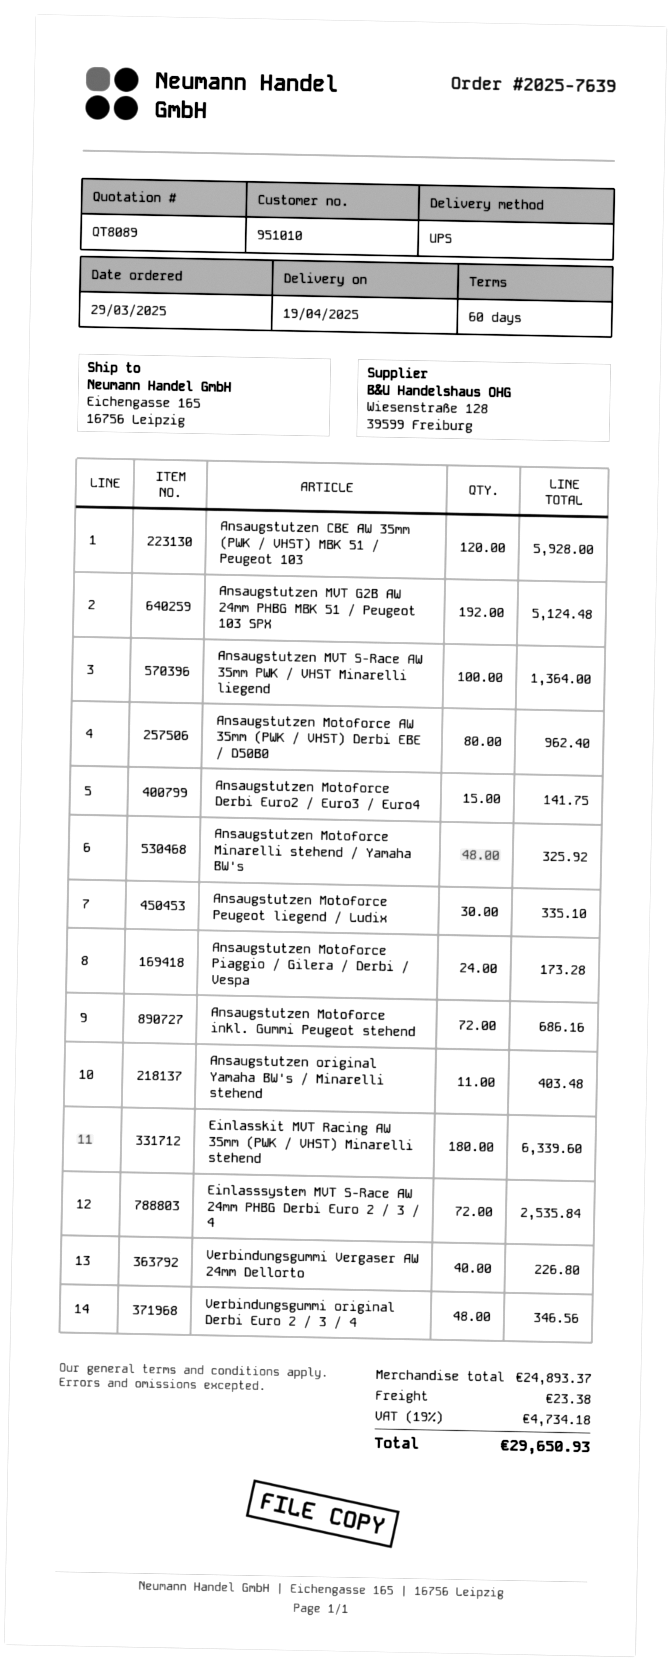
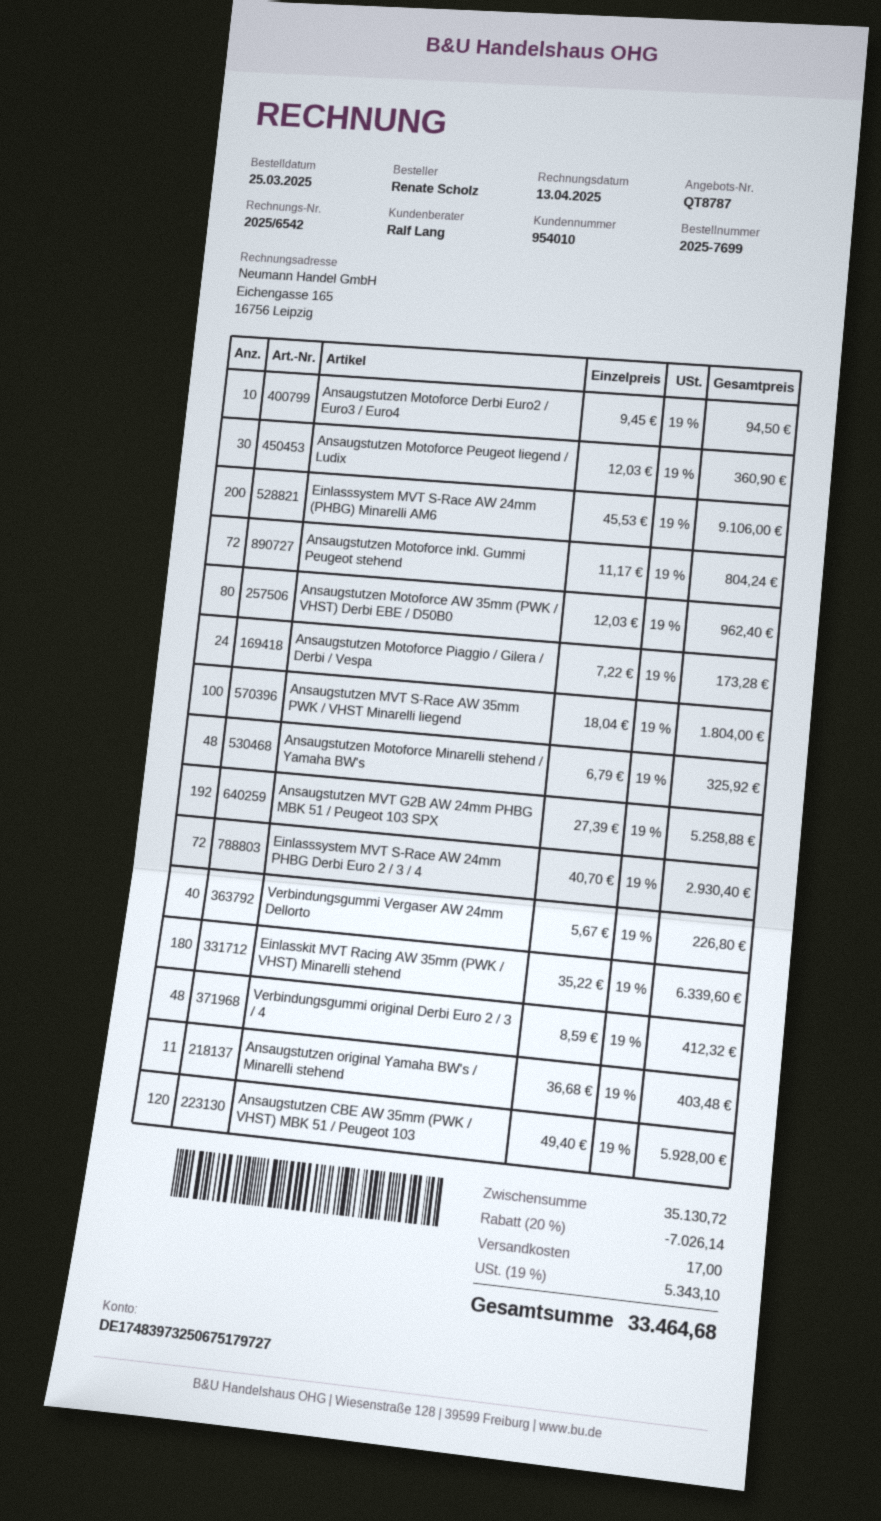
quote number: QT8089 -> QT8787
order number: 2025-7639 -> 2025-7699
order date: 2025-03-29 -> 2025-03-25
customer number: 951010 -> 954010
Ansaugstutzen MVT G2B AW 24mm PHBG MBK 51 / Peugeot 103 SPX: 192 for 5124.48 -> 192 for 5258.88
Ansaugstutzen MVT S-Race AW 35mm PWK / VHST Minarelli liegend: 100 for 1364.00 -> 100 for 1804.00
Ansaugstutzen Motoforce Derbi Euro2 / Euro3 / Euro4: 15 for 141.75 -> 10 for 94.50
Ansaugstutzen Motoforce Peugeot liegend / Ludix: 30 for 335.10 -> 30 for 360.90
Ansaugstutzen Motoforce inkl. Gummi Peugeot stehend: 72 for 686.16 -> 72 for 804.24
Einlasssystem MVT S-Race AW 24mm PHBG Derbi Euro 2 / 3 / 4: 72 for 2535.84 -> 72 for 2930.40
Verbindungsgummi original Derbi Euro 2 / 3 / 4: 48 for 346.56 -> 48 for 412.32
Einlasssystem MVT S-Race AW 24mm (PHBG) Minarelli AM6: none -> 200 for 9106.00
subtotal: 24893.37 -> 35130.72
discount: none -> 20% = 7026.14
shipping: 23.38 -> 17.00
tax: 19% = 4734.18 -> 19% = 5343.10
total: 29650.93 -> 33464.68

